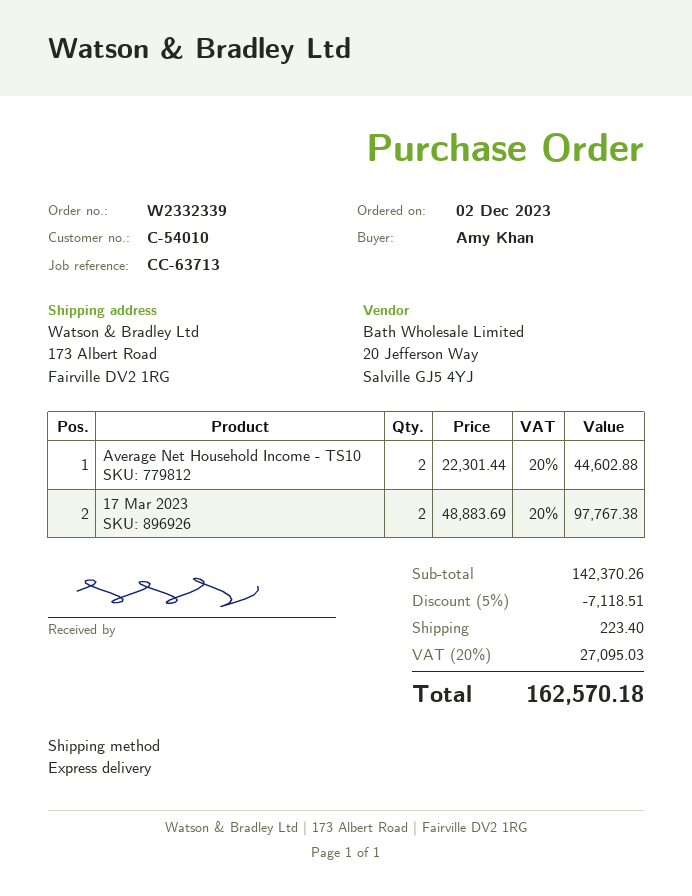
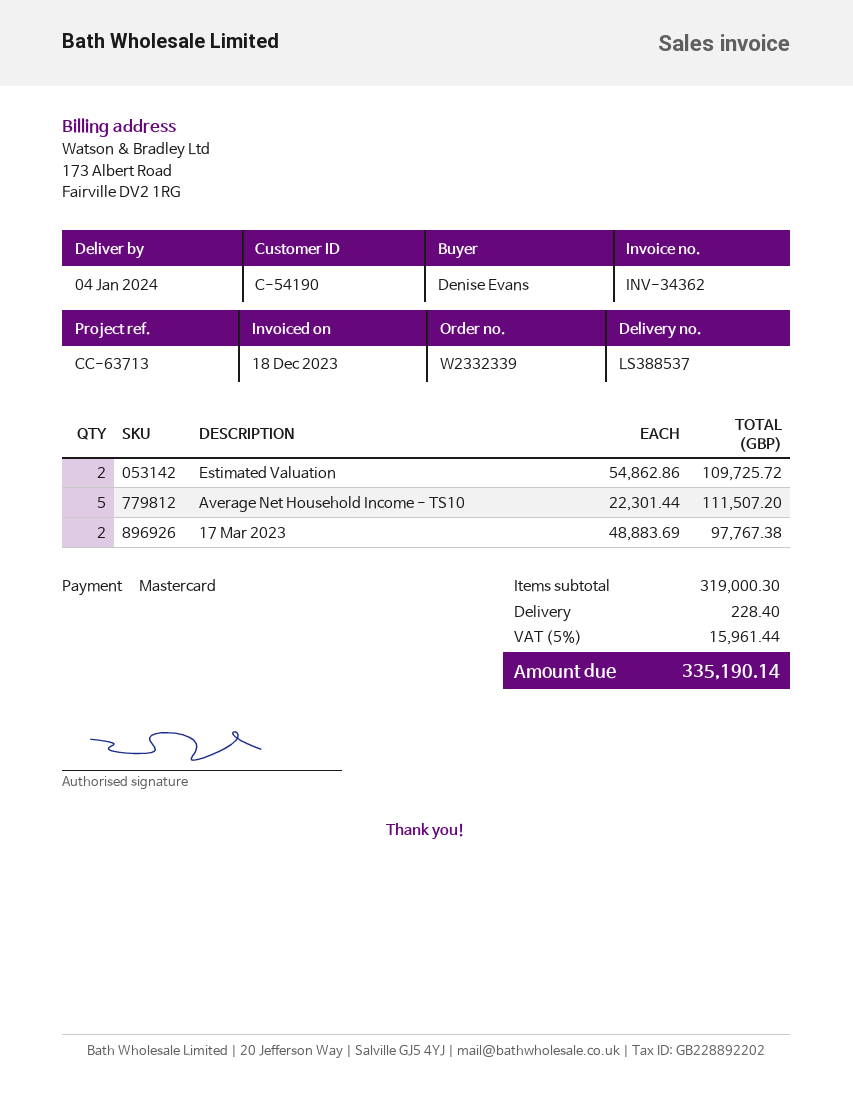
customer number: C-54010 -> C-54190
ordered by: Amy Khan -> Denise Evans
Average Net Household Income - TS10: 2 x 22301.44 = 44602.88 -> 5 x 22301.44 = 111507.20
Estimated Valuation: none -> 2 x 54862.86 = 109725.72
subtotal: 142370.26 -> 319000.30
discount: 5% = 7118.51 -> none
shipping: 223.40 -> 228.40
tax: 20% = 27095.03 -> 5% = 15961.44
total: 162570.18 -> 335190.14

